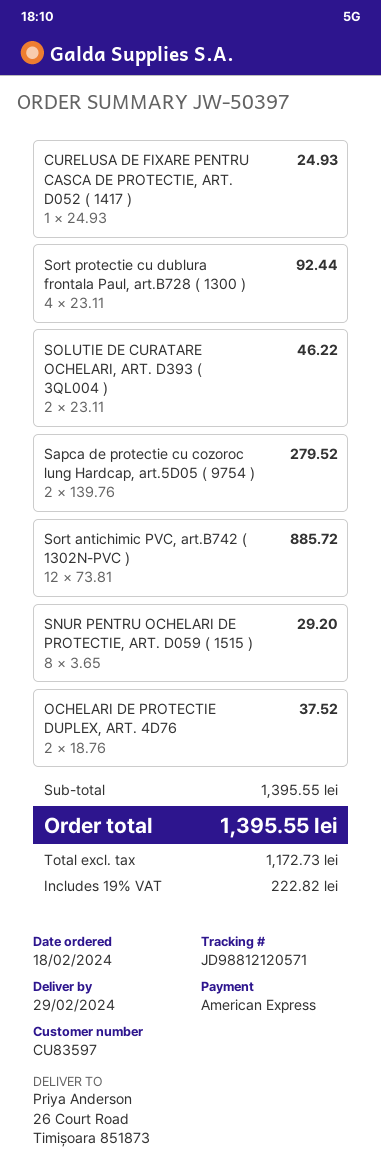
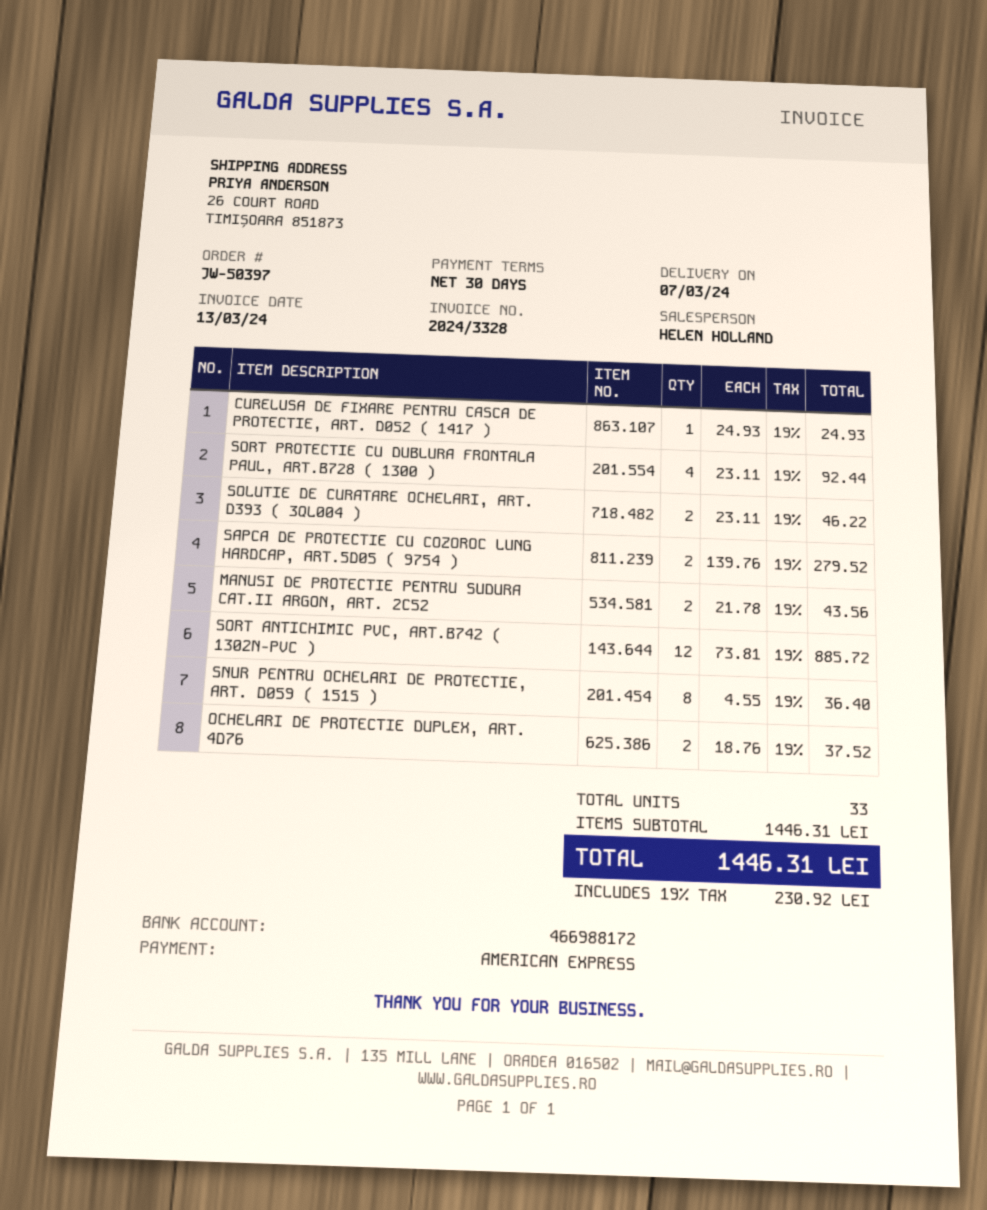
delivery date: 2024-02-29 -> 2024-03-07
SNUR PENTRU OCHELARI DE PROTECTIE, ART. D059 ( 1515 ): 8 x 3.65 = 29.20 -> 8 x 4.55 = 36.40
MANUSI DE PROTECTIE PENTRU SUDURA CAT.II ARGON, ART. 2C52: none -> 2 x 21.78 = 43.56
subtotal: 1395.55 -> 1446.31
tax: 19% = 222.82 -> 19% = 230.92
total: 1395.55 -> 1446.31

